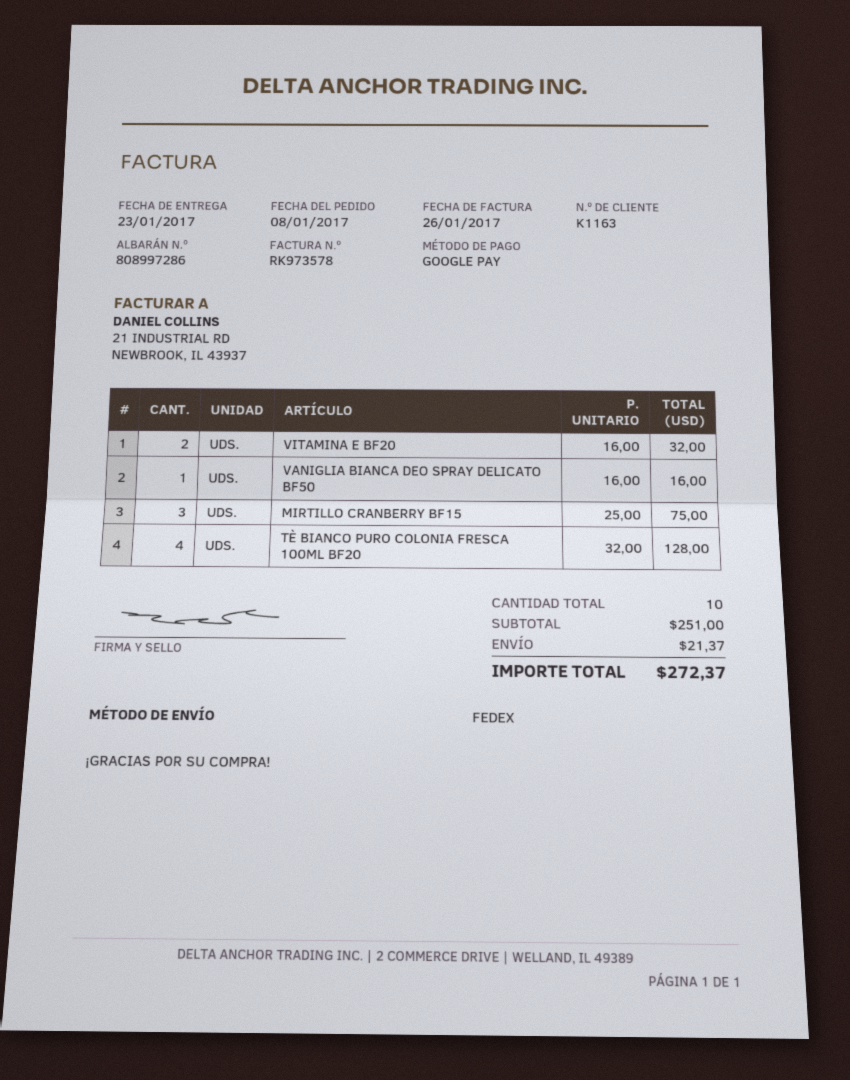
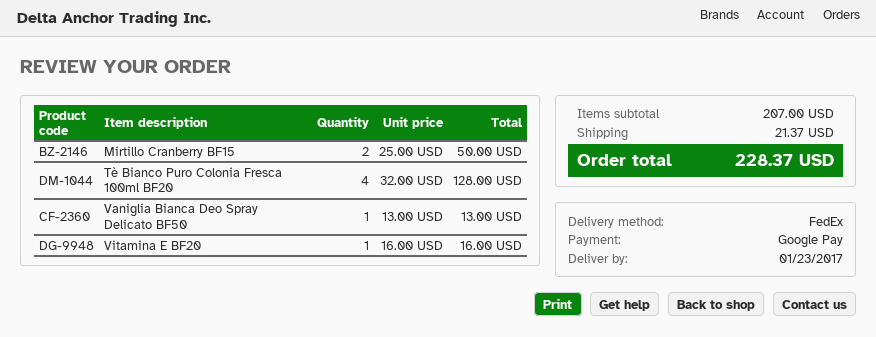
VITAMINA E BF20: 2 x 16.00 = 32.00 -> 1 x 16.00 = 16.00
VANIGLIA BIANCA DEO SPRAY DELICATO BF50: 1 x 16.00 = 16.00 -> 1 x 13.00 = 13.00
MIRTILLO CRANBERRY BF15: 3 x 25.00 = 75.00 -> 2 x 25.00 = 50.00
subtotal: 251.00 -> 207.00
total: 272.37 -> 228.37

